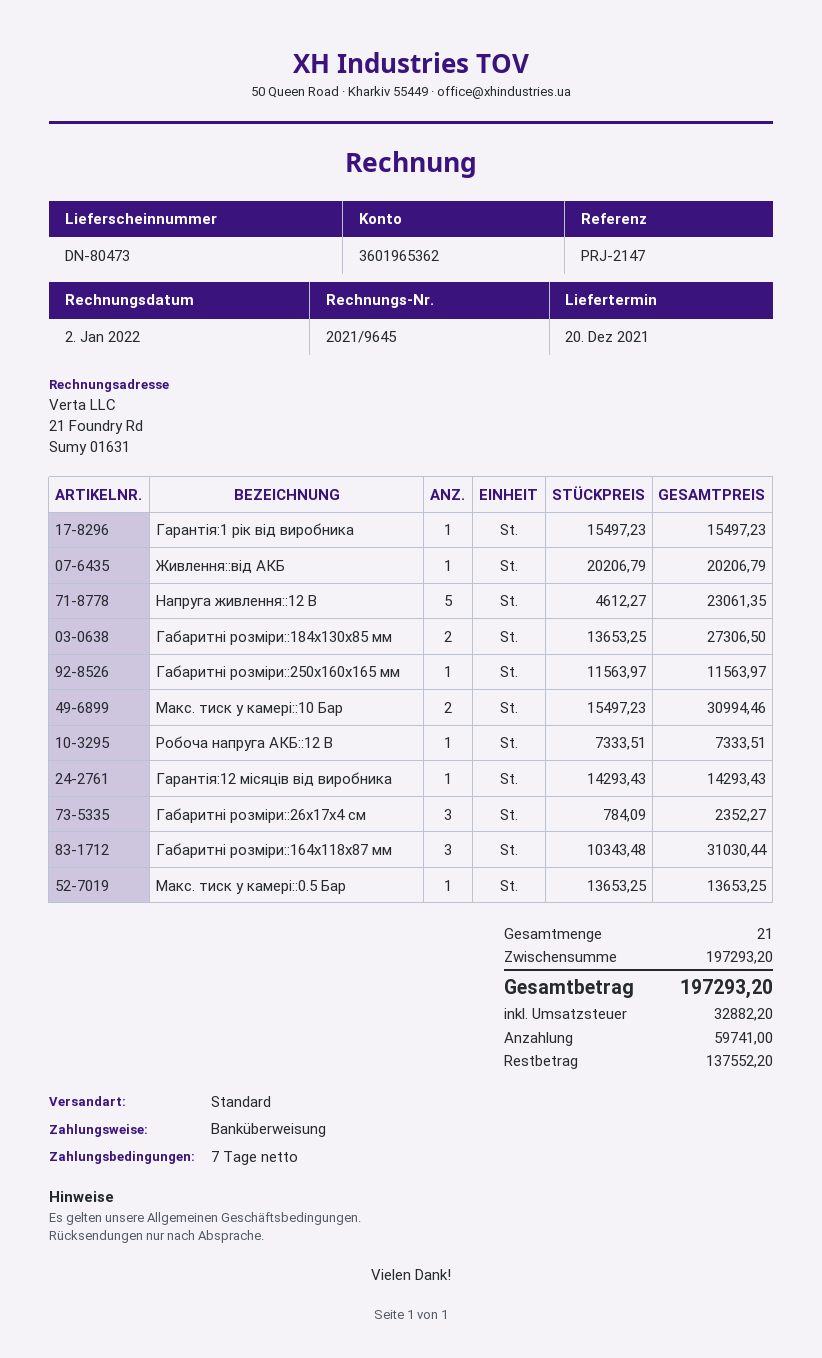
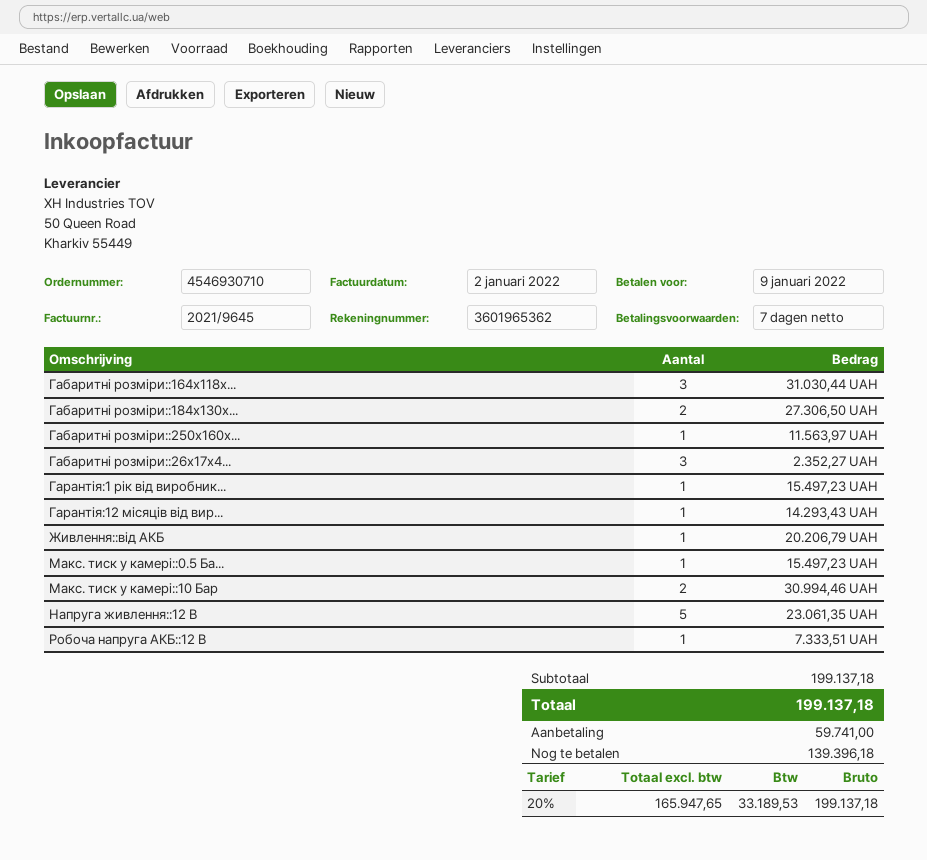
Макс. тиск у камері::0.5 Бар: 1 for 13653.25 -> 1 for 15497.23
subtotal: 197293.20 -> 199137.18
tax: 32882.20 -> 33189.53
total: 197293.20 -> 199137.18
balance: 137552.20 -> 139396.18

